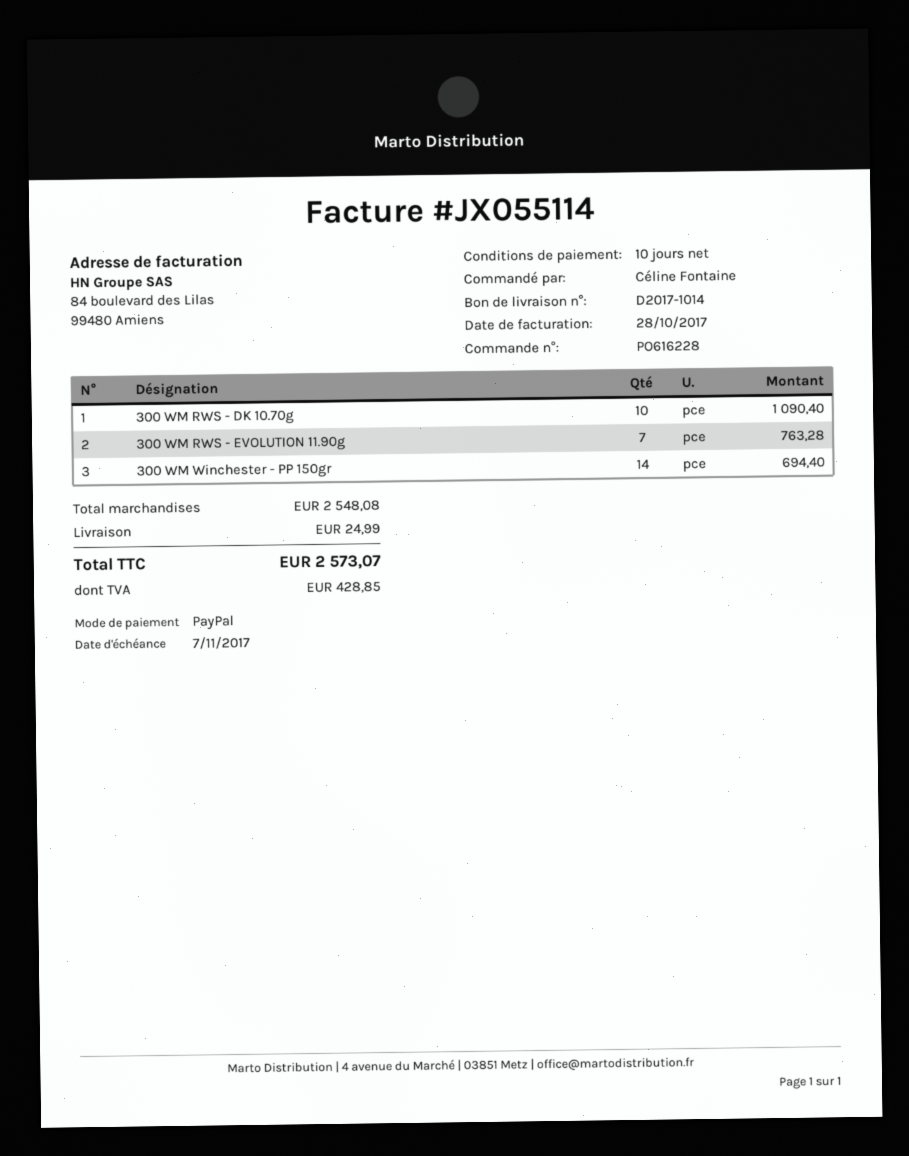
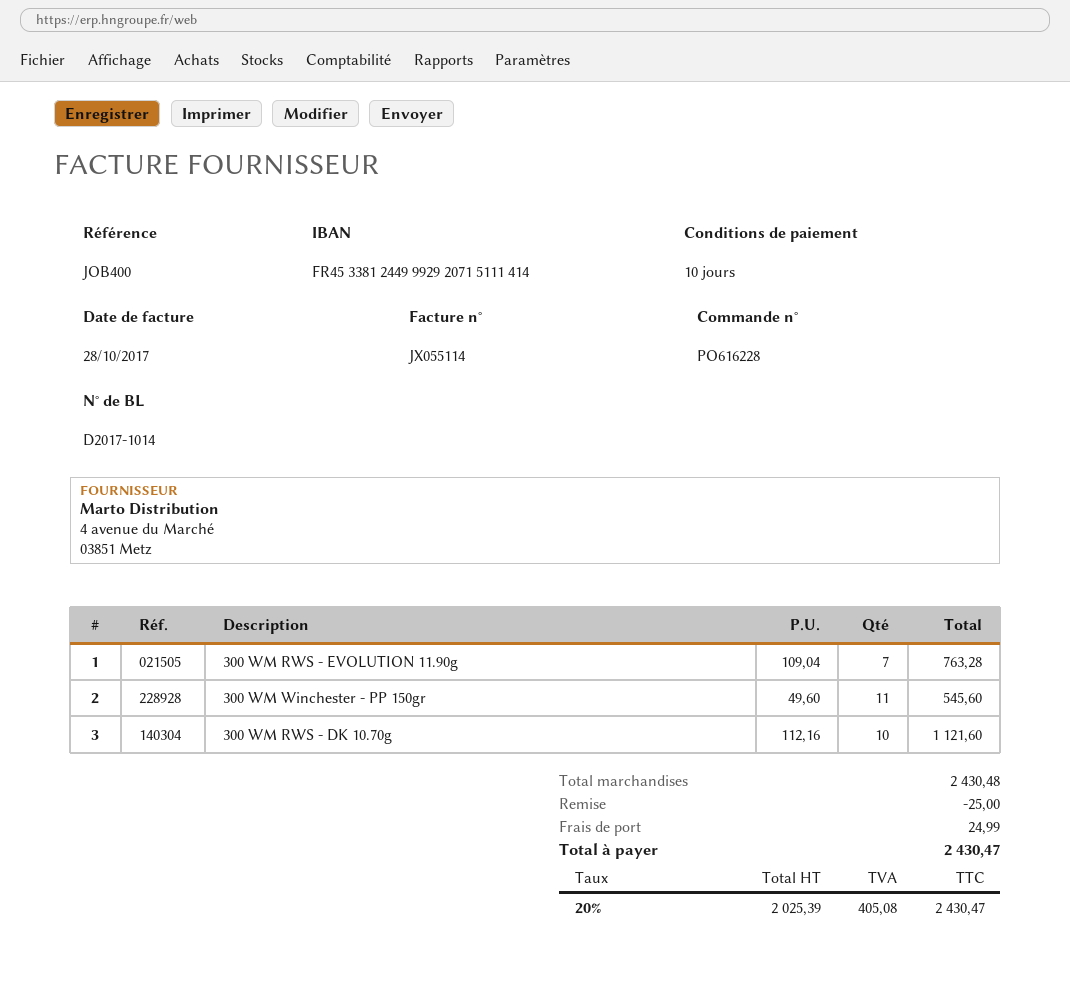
300 WM RWS - DK 10.70g: 10 for 1090.40 -> 10 for 1121.60
300 WM Winchester - PP 150gr: 14 for 694.40 -> 11 for 545.60
subtotal: 2548.08 -> 2430.48
discount: none -> 25.00
tax: 428.85 -> 405.08
total: 2573.07 -> 2430.47

